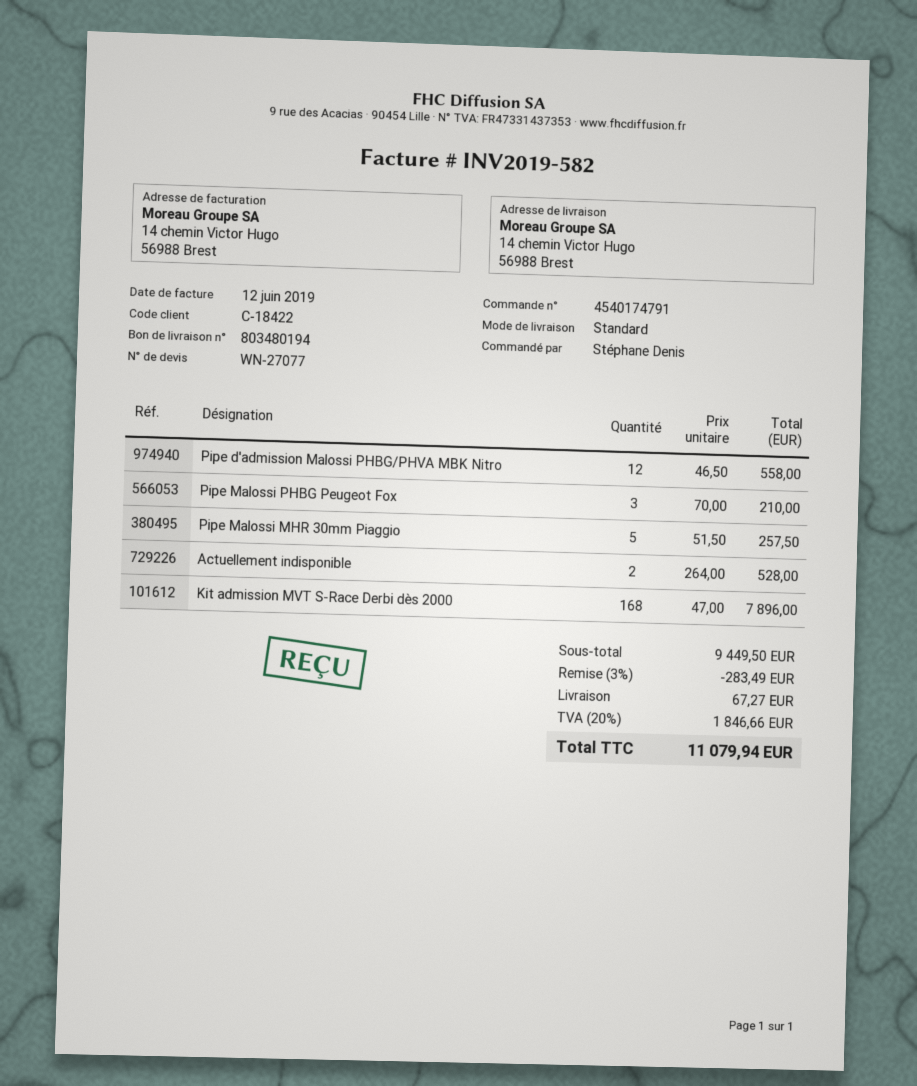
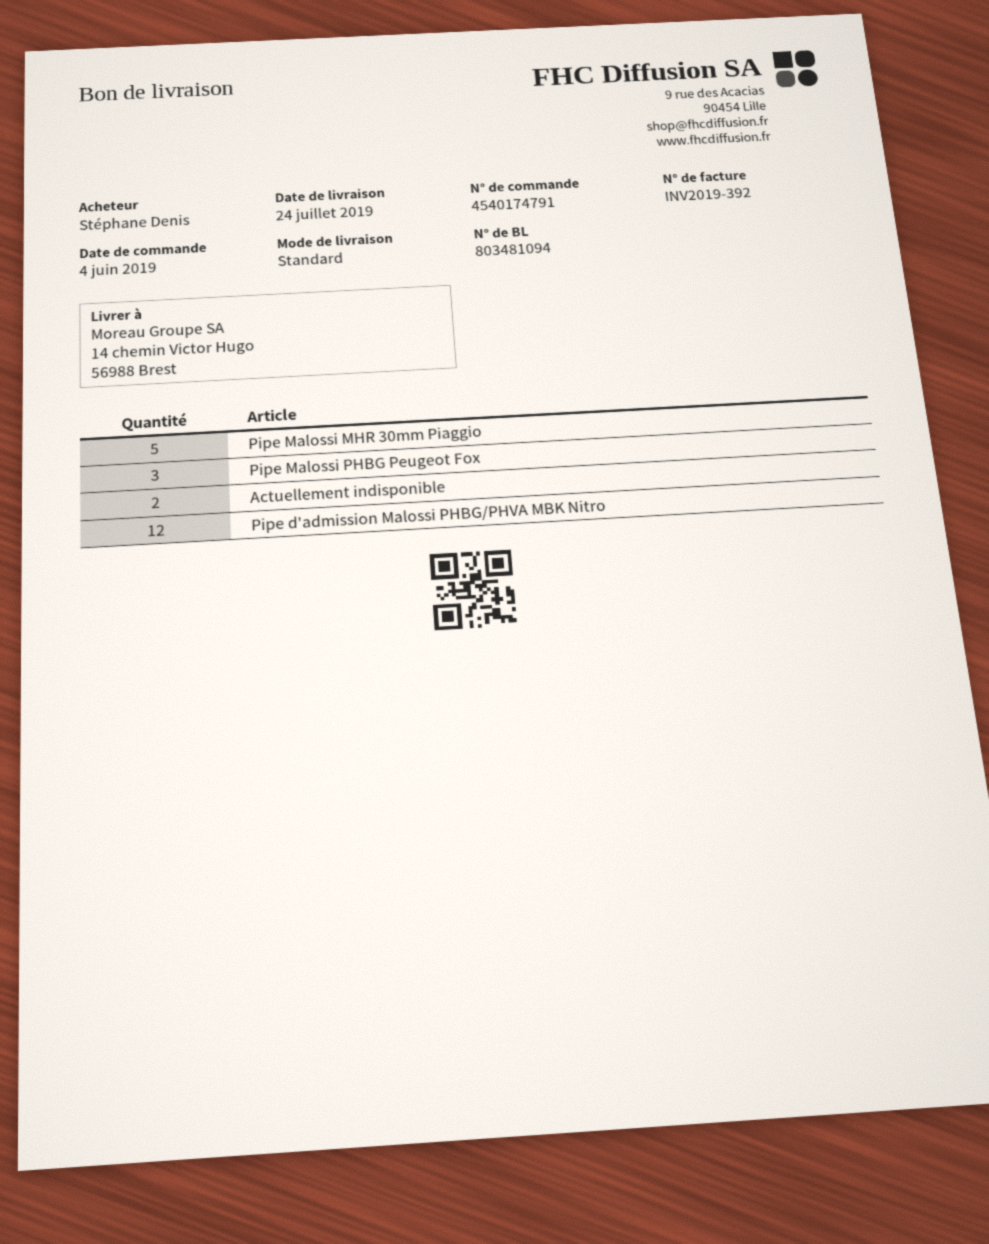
delivery note number: 803480194 -> 803481094
invoice number: INV2019-582 -> INV2019-392
Kit admission MVT S-Race Derbi dès 2000: 168 -> none

